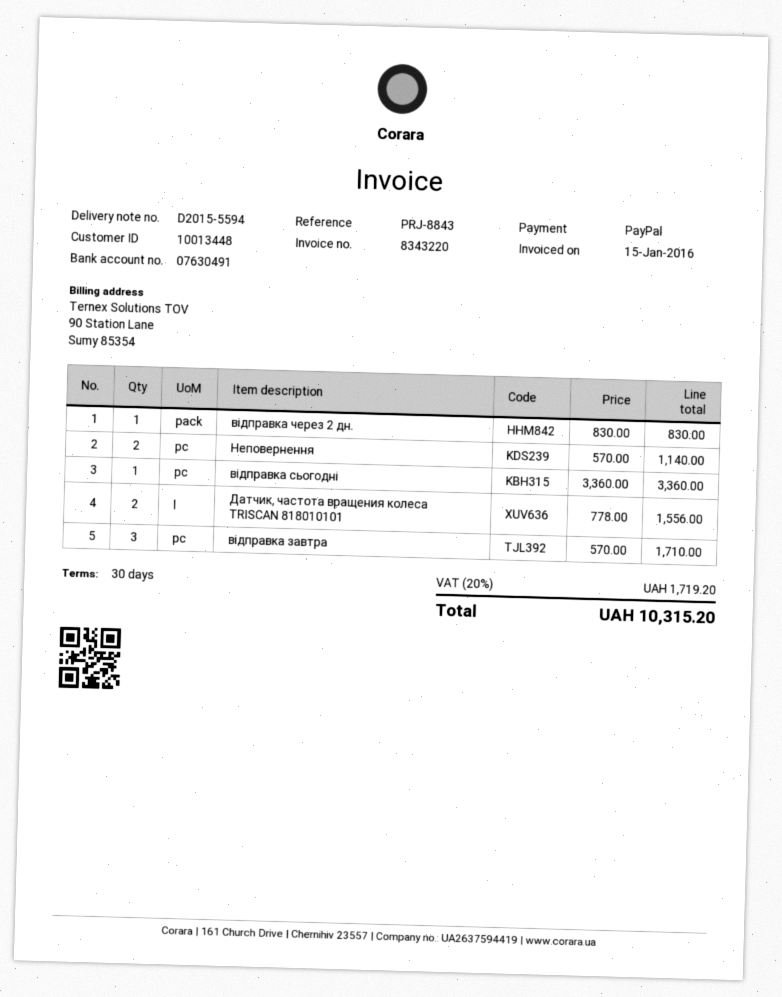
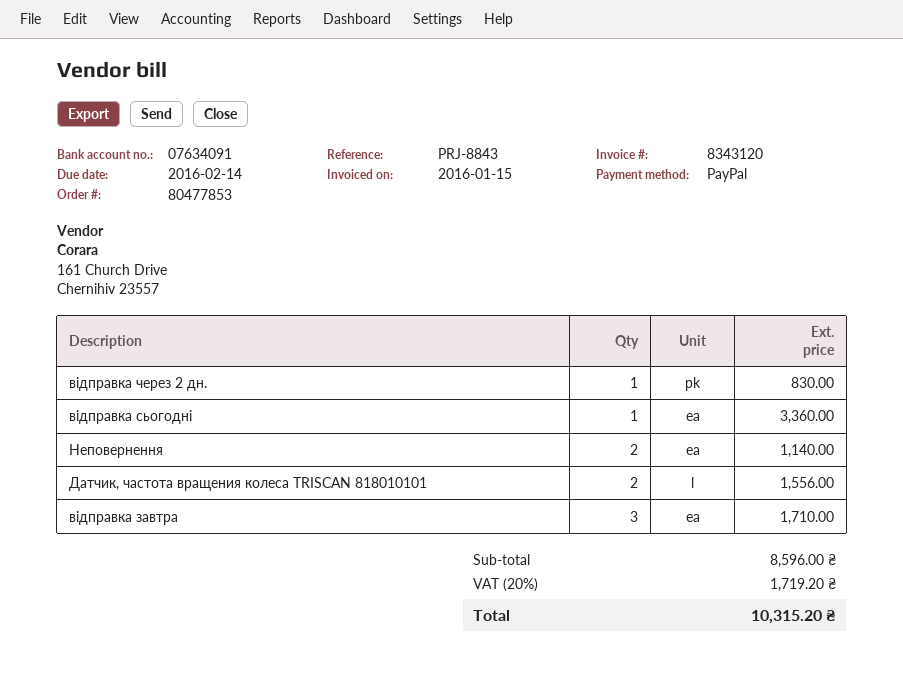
invoice number: 8343220 -> 8343120
bank account: 07630491 -> 07634091

